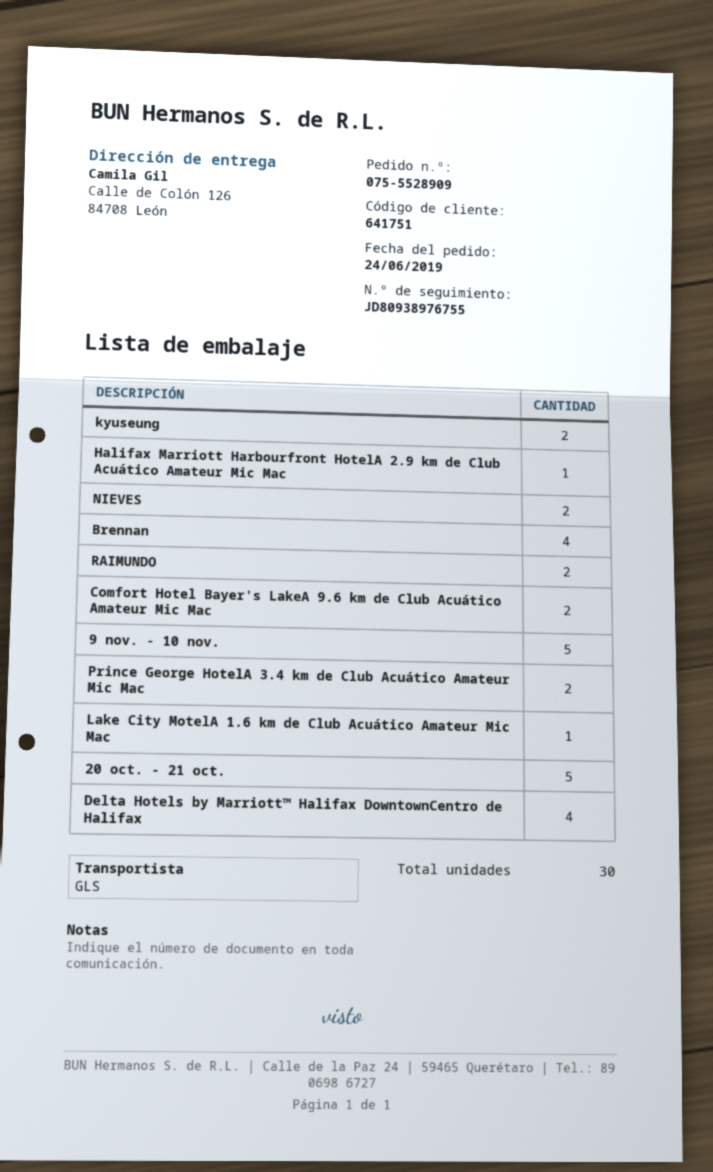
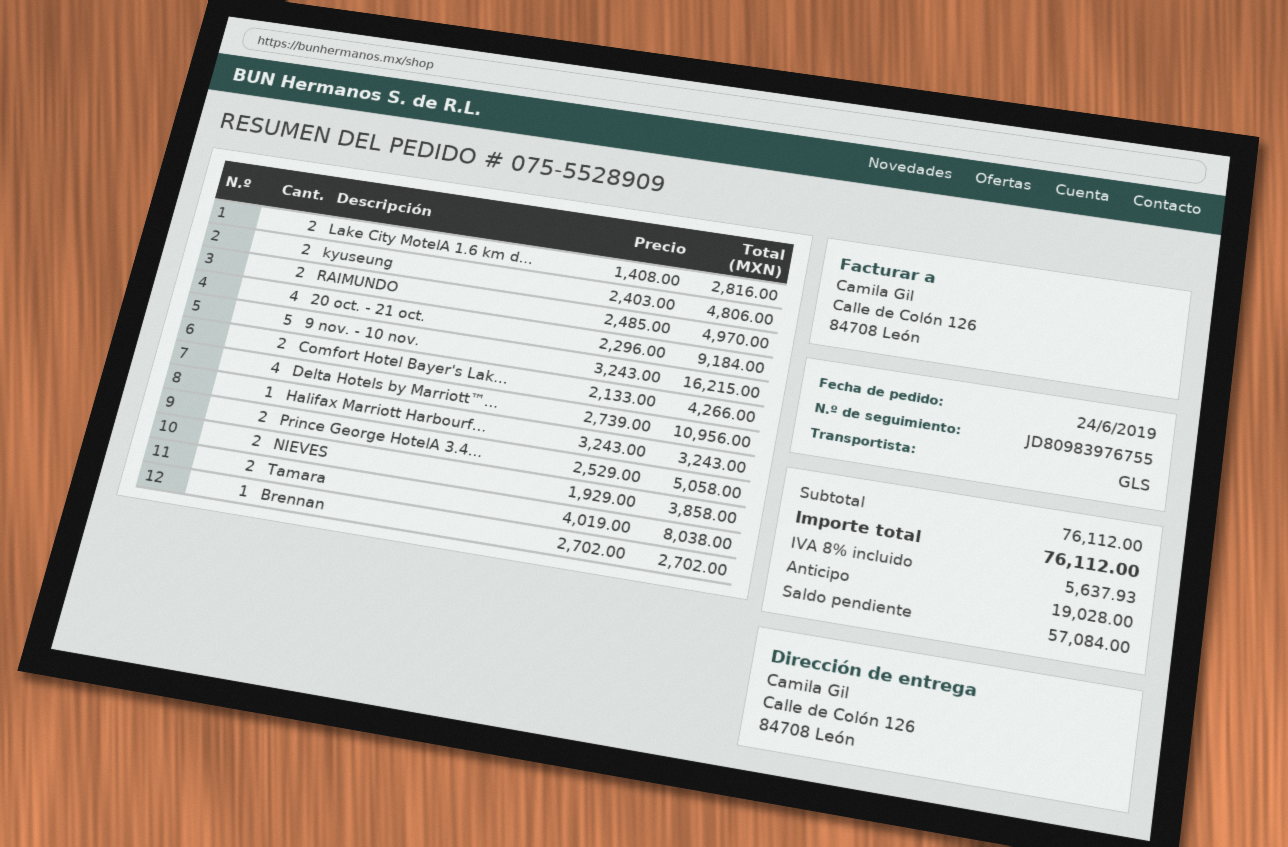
tracking number: JD80938976755 -> JD80983976755
Brennan: 4 -> 1
Lake City MotelA 1.6 km de Club Acuático Amateur Mic Mac: 1 -> 2
20 oct. - 21 oct.: 5 -> 4
Tamara: none -> 2

